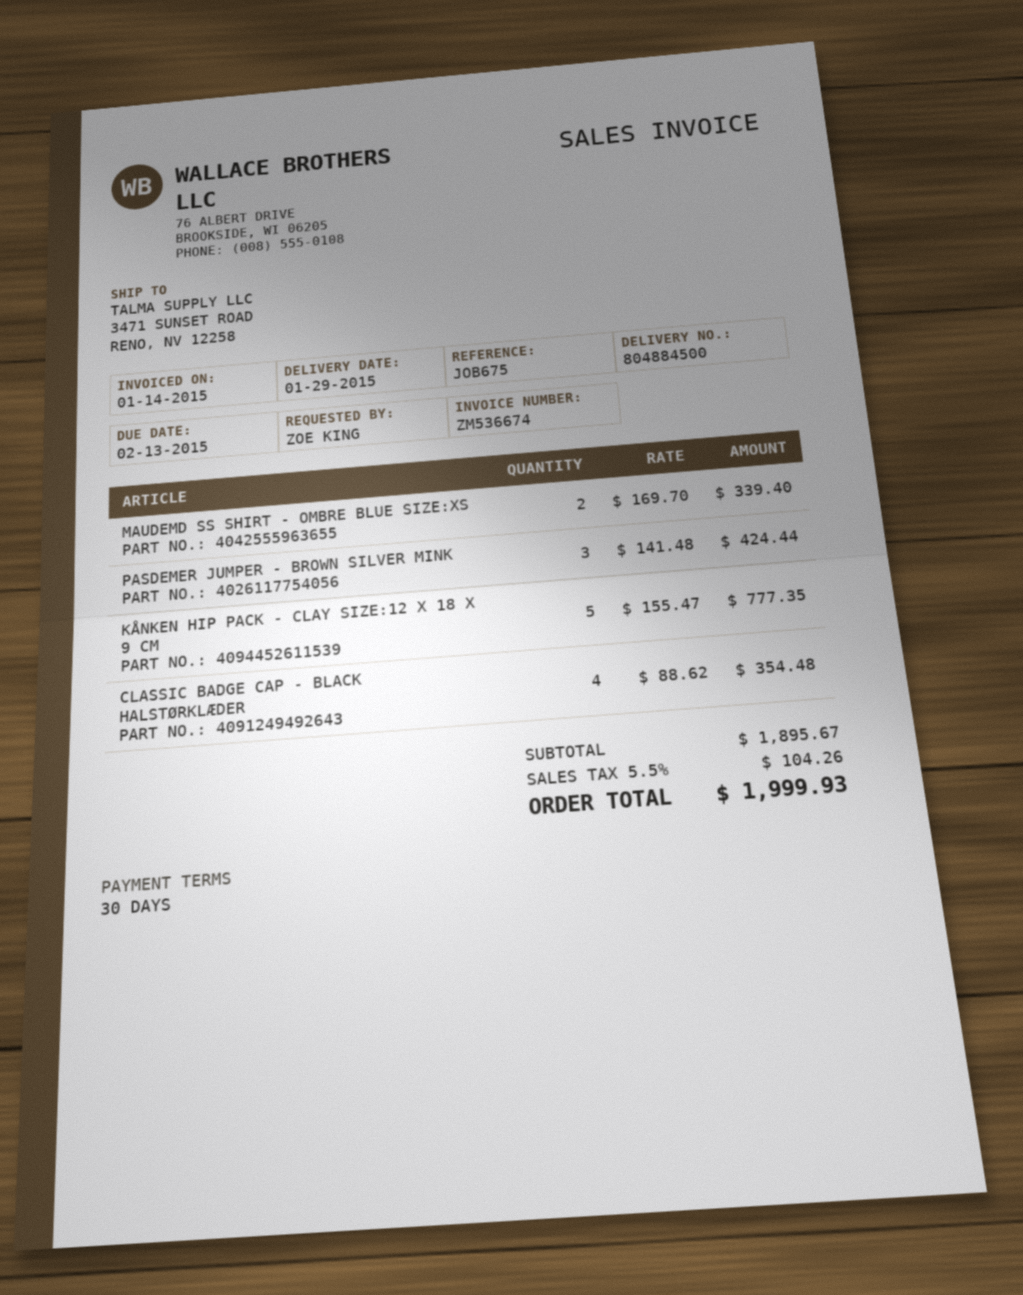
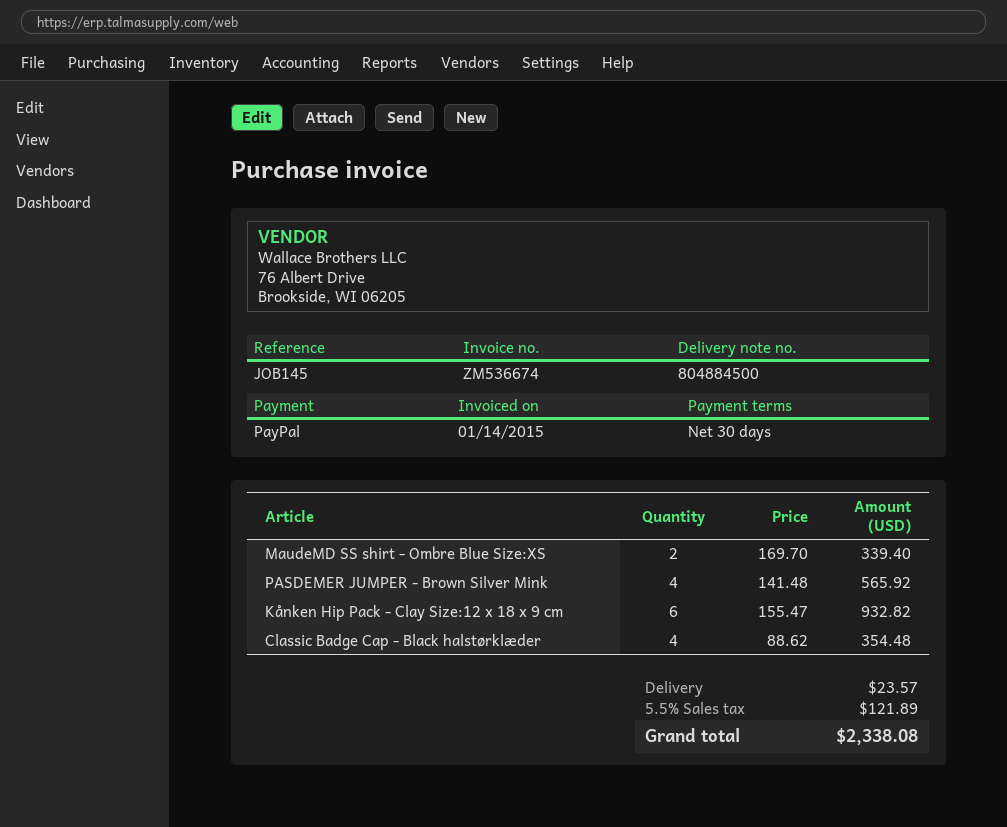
reference: JOB675 -> JOB145
PASDEMER JUMPER - BROWN SILVER MINK: 3 x 141.48 = 424.44 -> 4 x 141.48 = 565.92
KÅNKEN HIP PACK - CLAY SIZE:12 X 18 X 9 CM: 5 x 155.47 = 777.35 -> 6 x 155.47 = 932.82
shipping: none -> 23.57
tax: 5.5% = 104.26 -> 5.5% = 121.89
total: 1999.93 -> 2338.08

